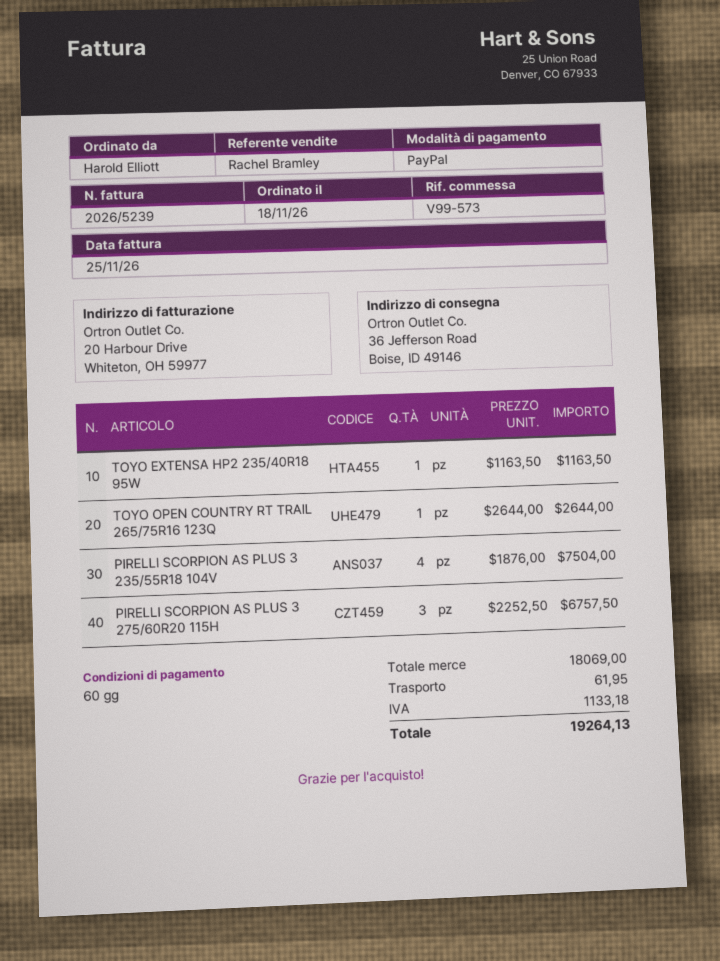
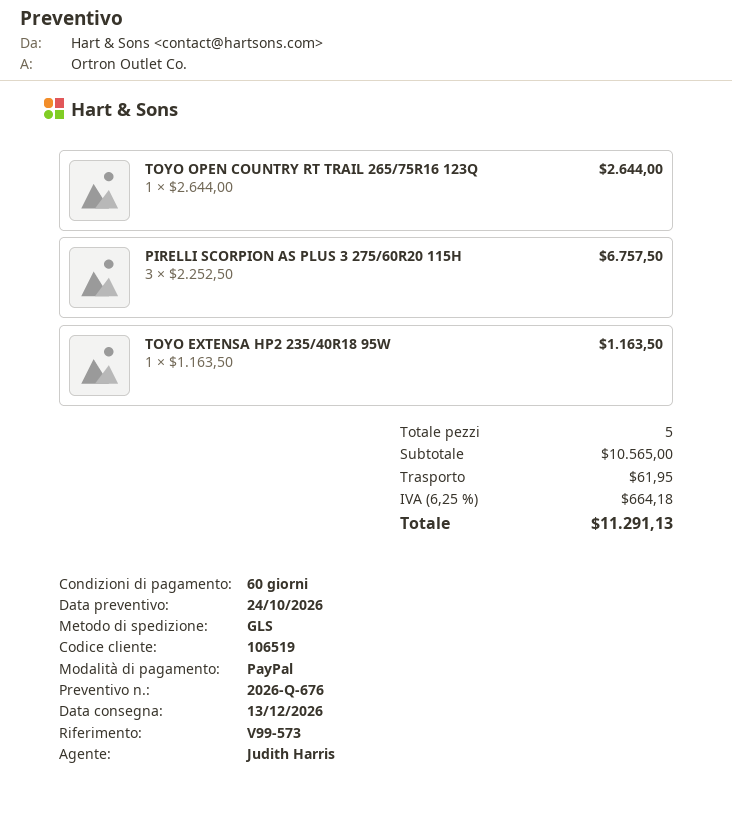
sales rep: Rachel Bramley -> Judith Harris
PIRELLI SCORPION AS PLUS 3 235/55R18 104V: 4 x 1876.00 = 7504.00 -> none
subtotal: 18069.00 -> 10565.00
tax: 1133.18 -> 664.18
total: 19264.13 -> 11291.13

